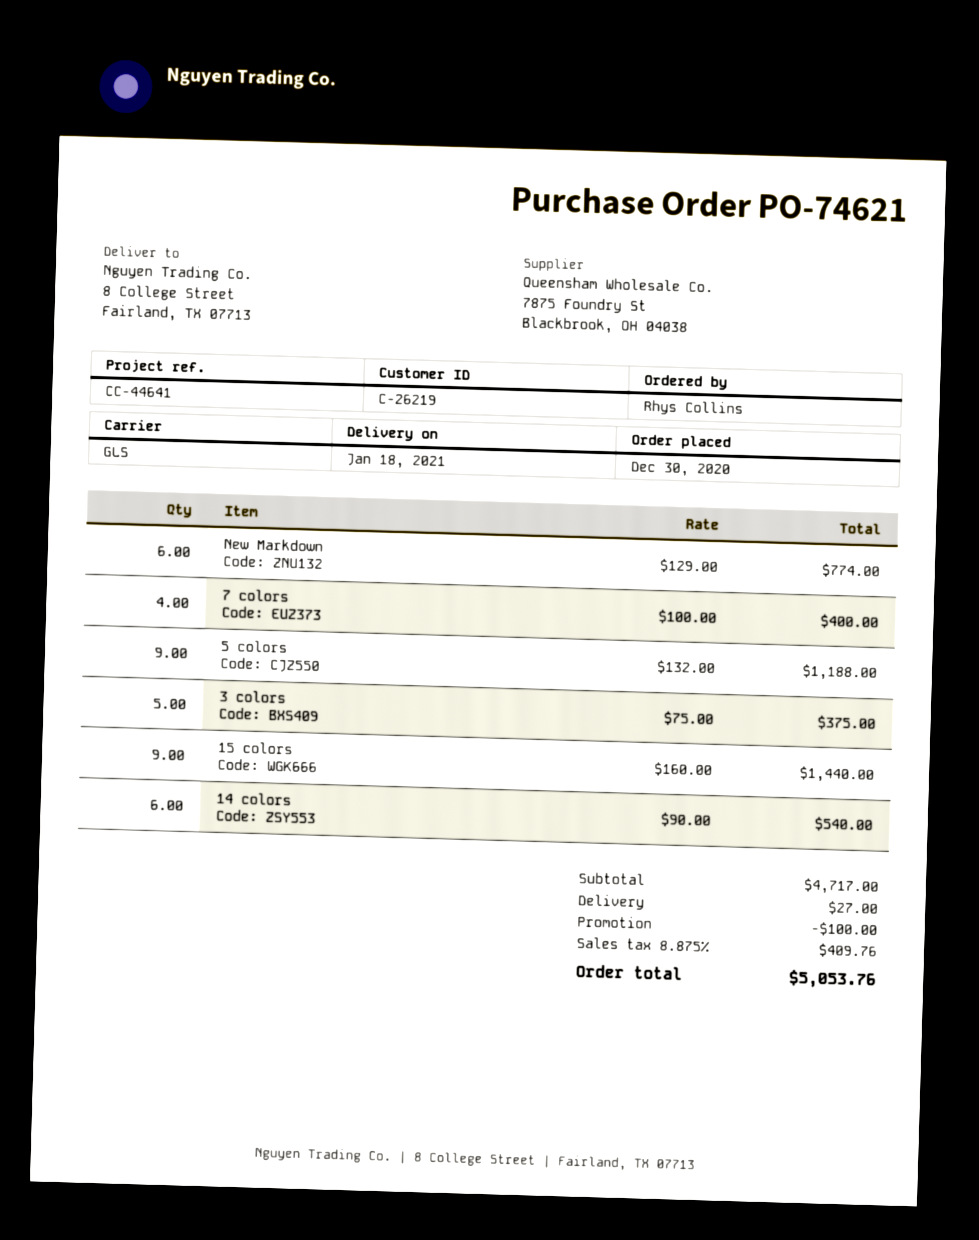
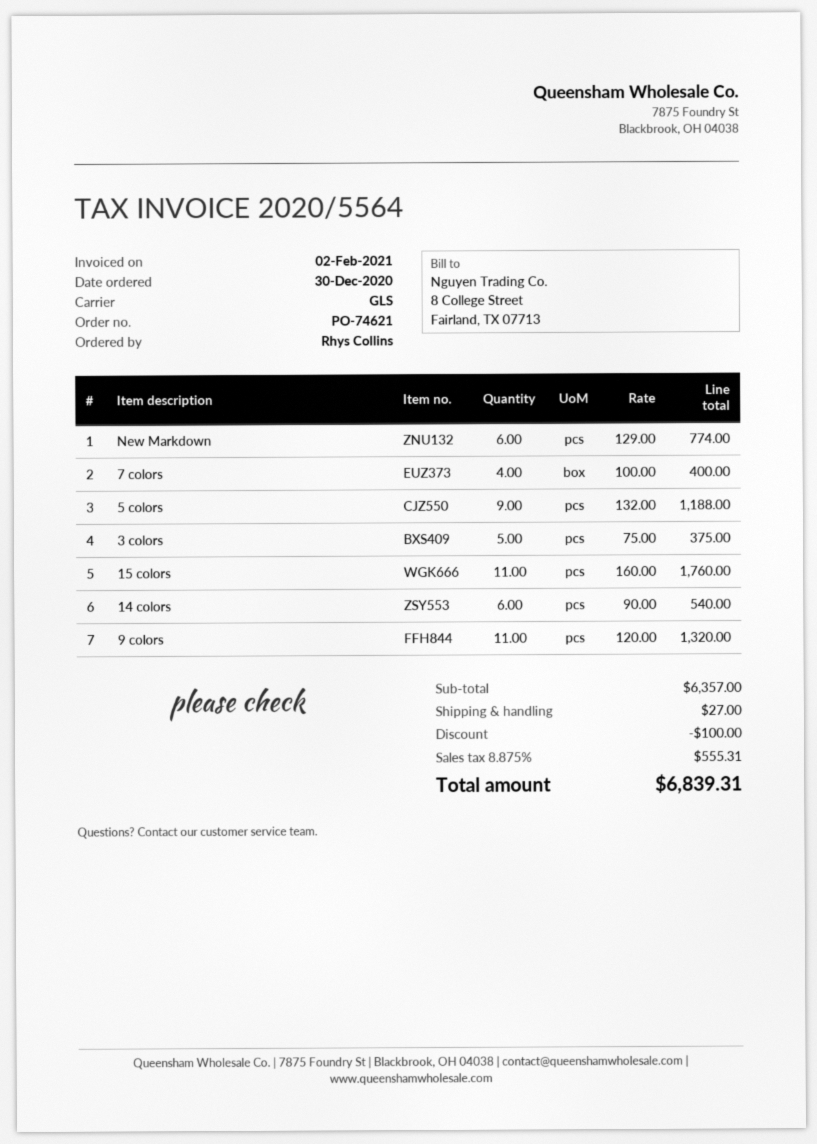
15 colors: 9 x 160.00 = 1440.00 -> 11 x 160.00 = 1760.00
9 colors: none -> 11 x 120.00 = 1320.00
subtotal: 4717.00 -> 6357.00
tax: 8.875% = 409.76 -> 8.875% = 555.31
total: 5053.76 -> 6839.31

